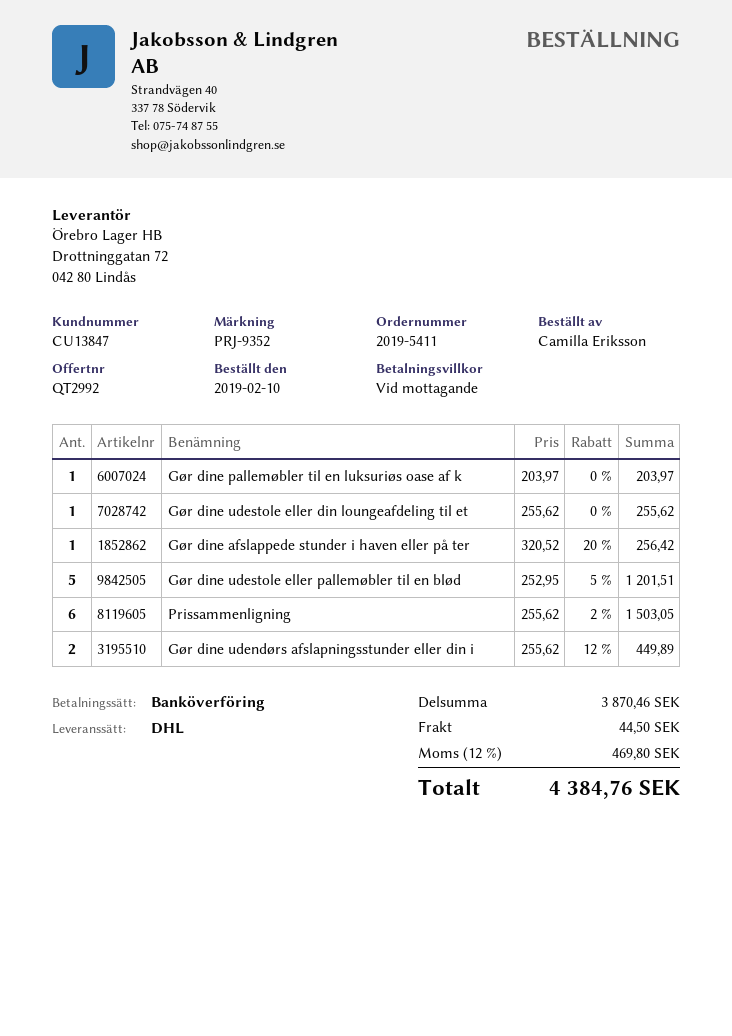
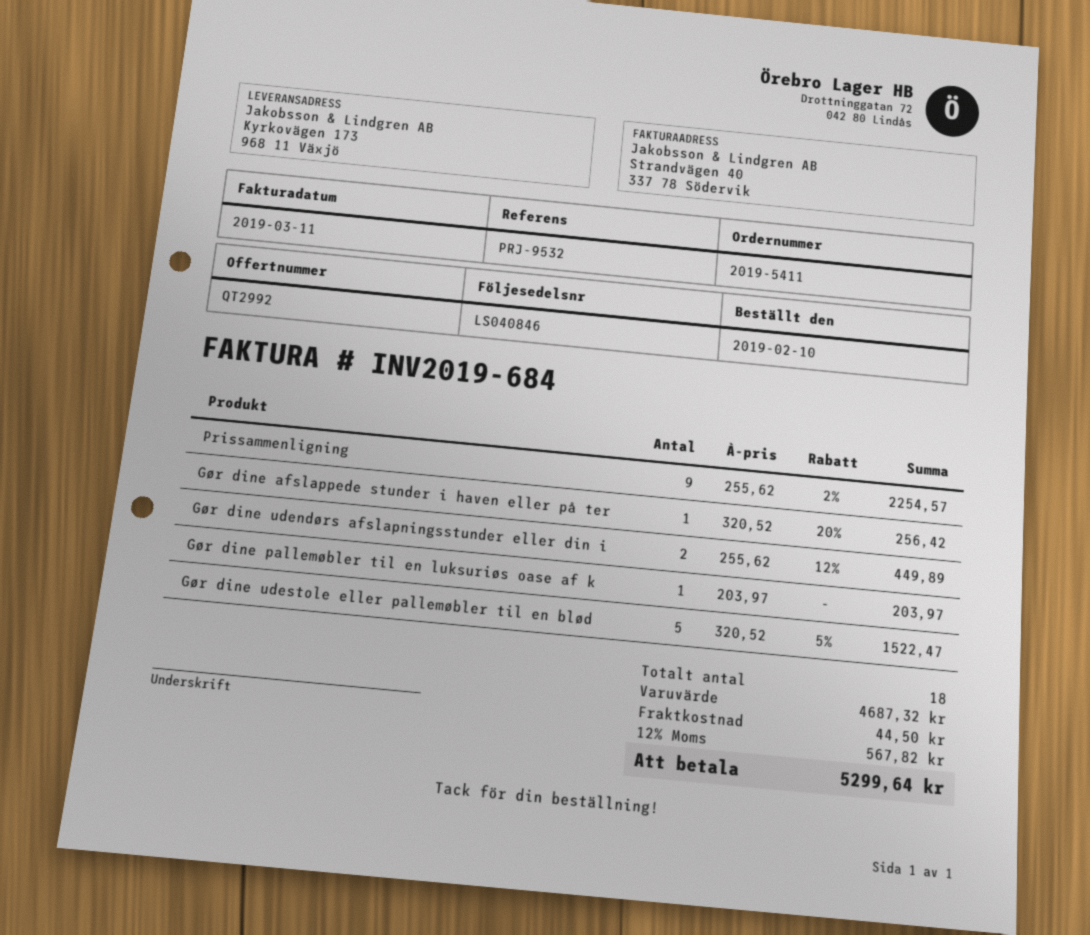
reference: PRJ-9352 -> PRJ-9532
Gør dine udestole eller din loungeafdeling til et: 1 x 255.62 = 255.62 -> none
Gør dine udestole eller pallemøbler til en blød: 5 x 252.95 - 5% = 1201.51 -> 5 x 320.52 - 5% = 1522.47
Prissammenligning: 6 x 255.62 - 2% = 1503.05 -> 9 x 255.62 - 2% = 2254.57
subtotal: 3870.46 -> 4687.32
tax: 12% = 469.80 -> 12% = 567.82
total: 4384.76 -> 5299.64

